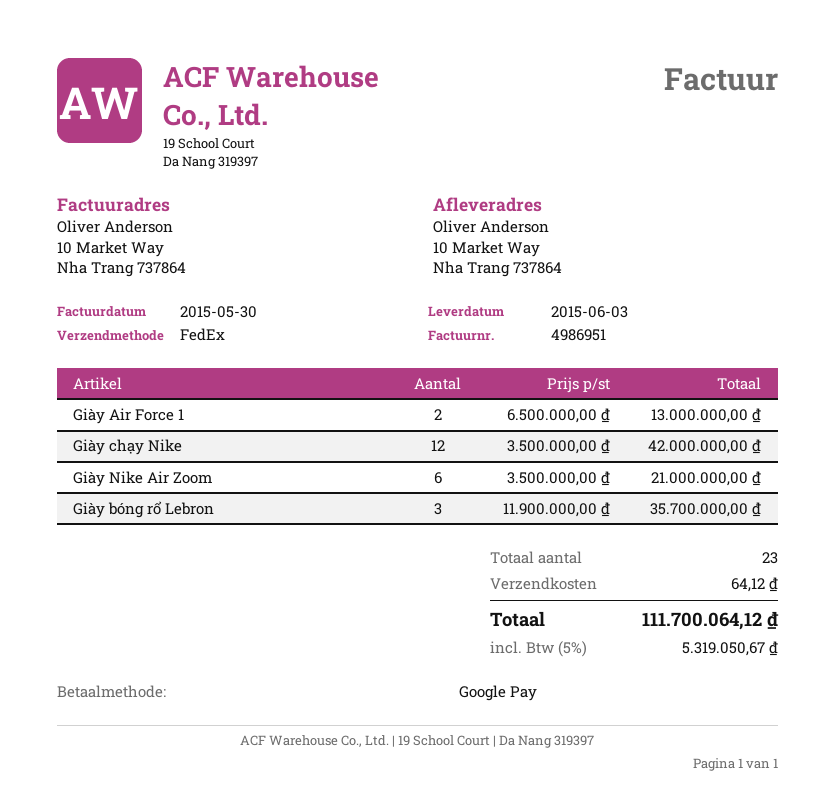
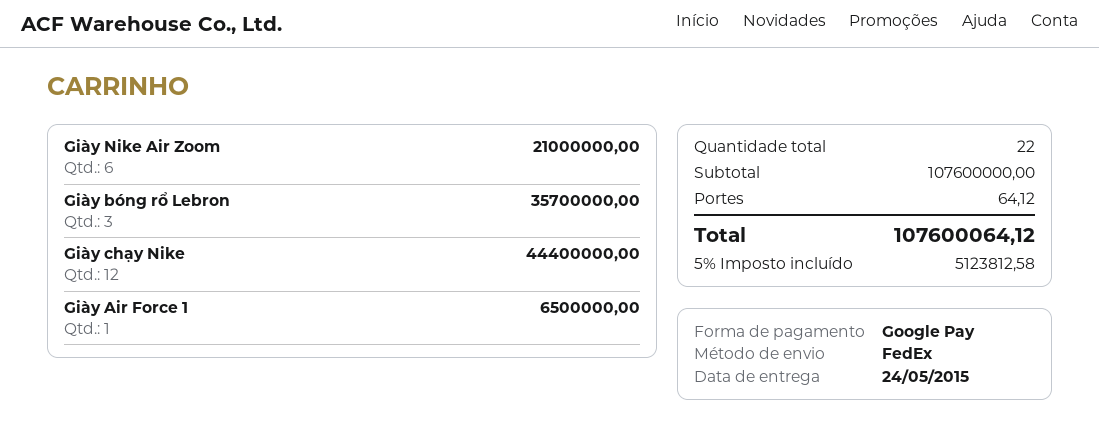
delivery date: 2015-06-03 -> 2015-05-24
Giày Air Force 1: 2 for 13000000.00 -> 1 for 6500000.00
Giày chạy Nike: 12 for 42000000.00 -> 12 for 44400000.00
total quantity: 23 -> 22
tax: 5% = 5319050.67 -> 5% = 5123812.58
total: 111700064.12 -> 107600064.12

